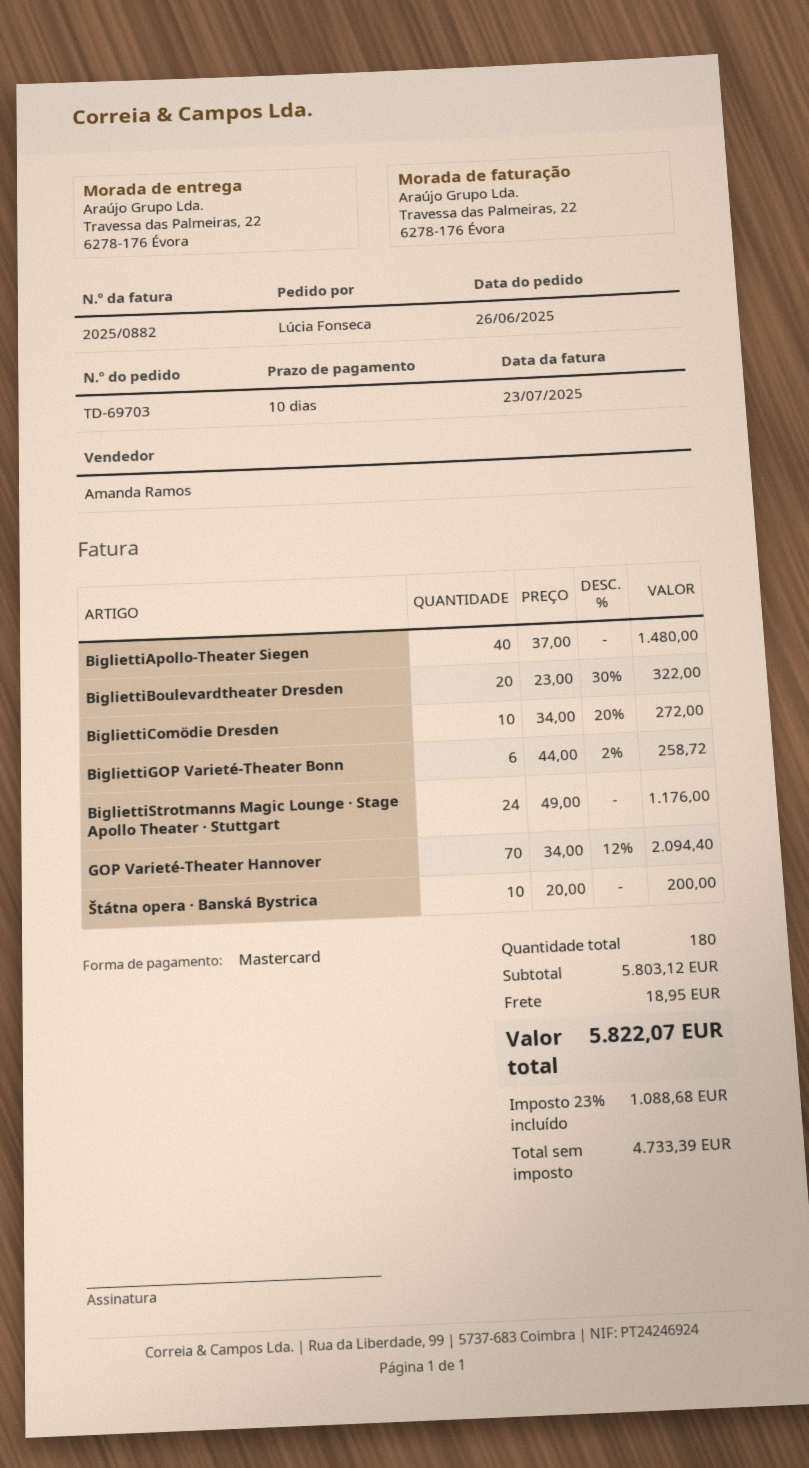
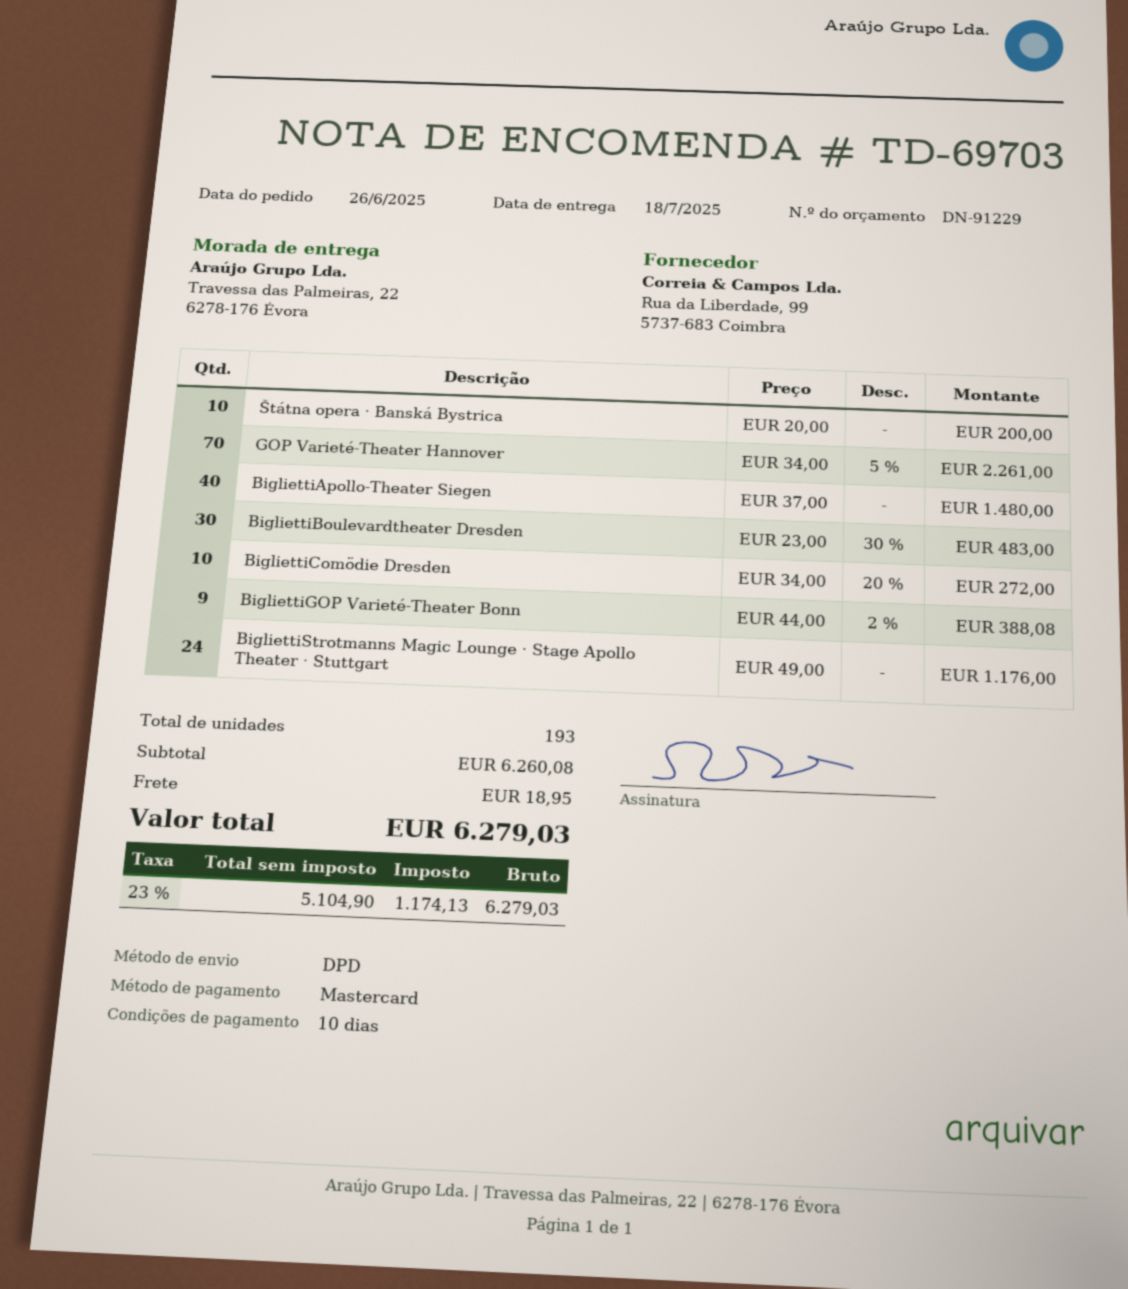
BigliettiBoulevardtheater Dresden: 20 x 23.00 - 30% = 322.00 -> 30 x 23.00 - 30% = 483.00
BigliettiGOP Varieté-Theater Bonn: 6 x 44.00 - 2% = 258.72 -> 9 x 44.00 - 2% = 388.08
GOP Varieté-Theater Hannover: 70 x 34.00 - 12% = 2094.40 -> 70 x 34.00 - 5% = 2261.00
total quantity: 180 -> 193
subtotal: 5803.12 -> 6260.08
net: 4733.39 -> 5104.90
tax: 23% = 1088.68 -> 23% = 1174.13
total: 5822.07 -> 6279.03

